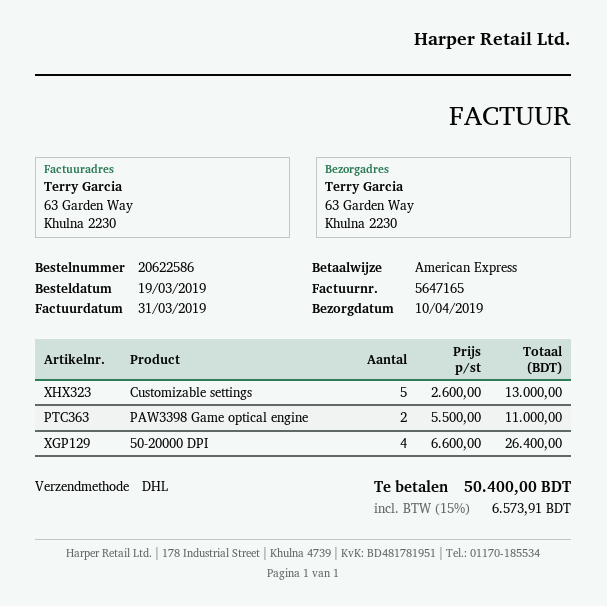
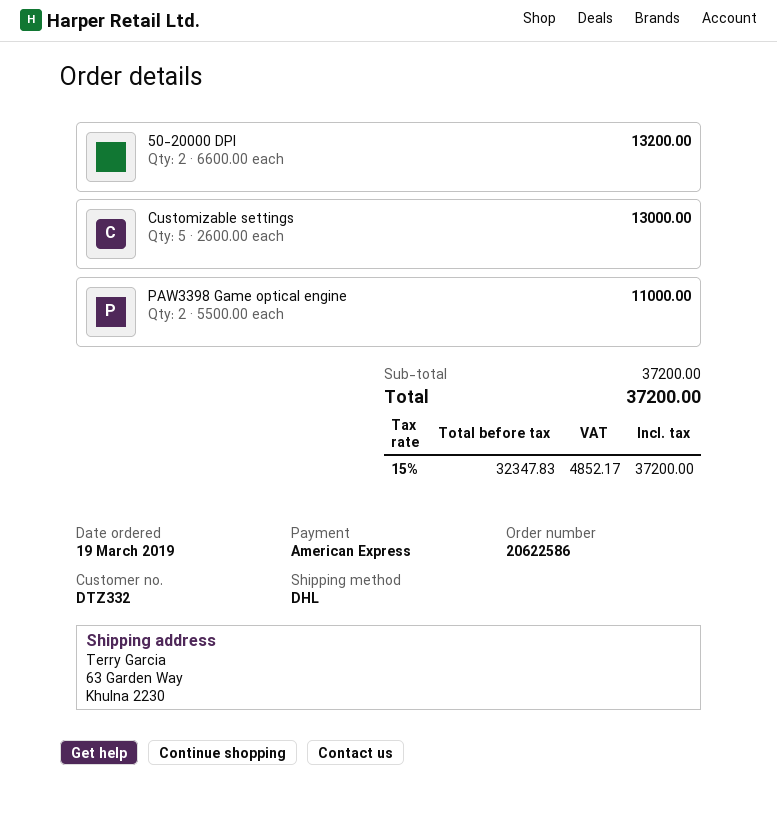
50-20000 DPI: 4 x 6600.00 = 26400.00 -> 2 x 6600.00 = 13200.00
tax: 15% = 6573.91 -> 15% = 4852.17
total: 50400.00 -> 37200.00

